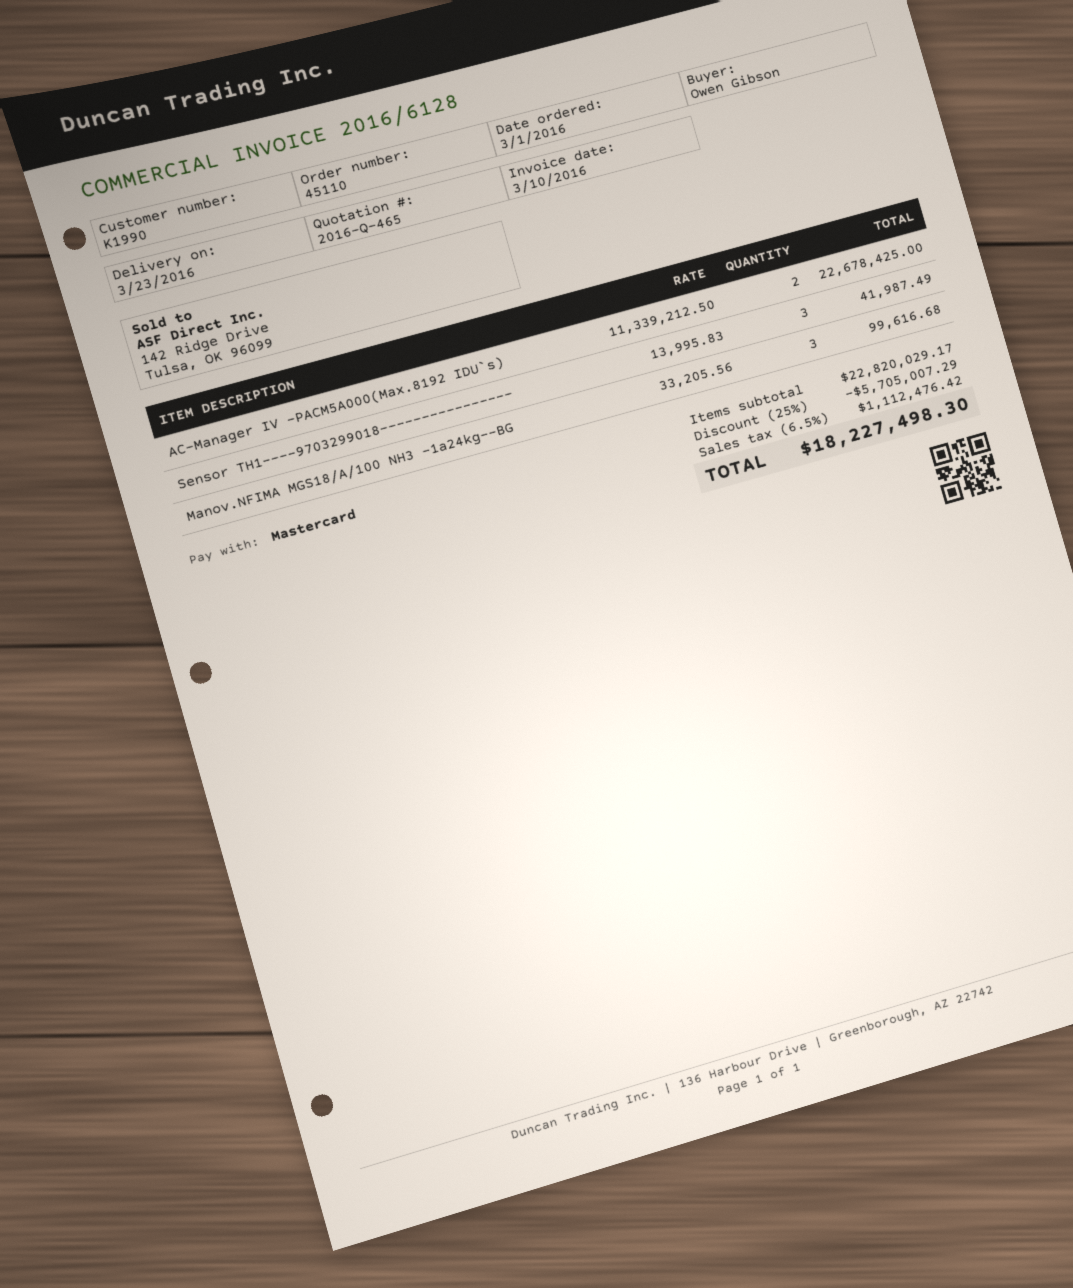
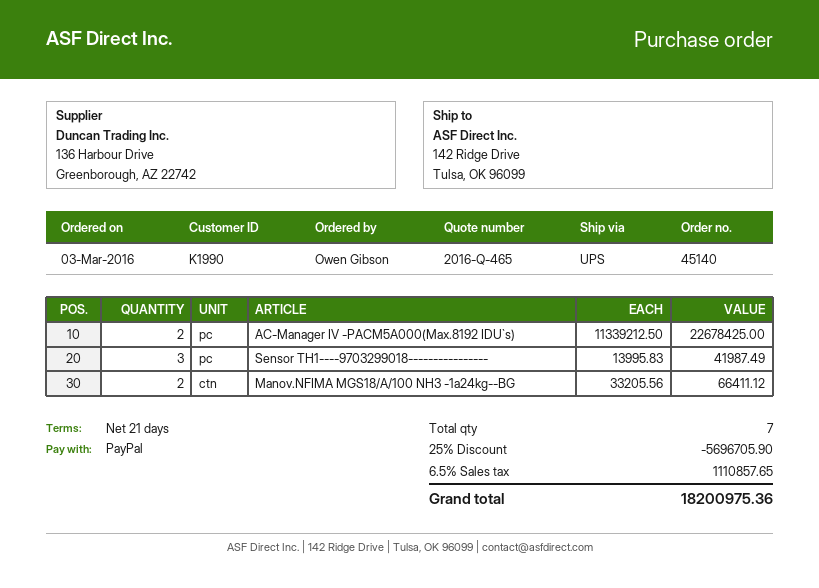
order number: 45110 -> 45140
order date: 2016-03-01 -> 2016-03-03
payment method: Mastercard -> PayPal
Manov.NFIMA MGS18/A/100 NH3 -1a24kg--BG: 3 x 33205.56 = 99616.68 -> 2 x 33205.56 = 66411.12
discount: 25% = 5705007.29 -> 25% = 5696705.90
tax: 6.5% = 1112476.42 -> 6.5% = 1110857.65
total: 18227498.30 -> 18200975.36

